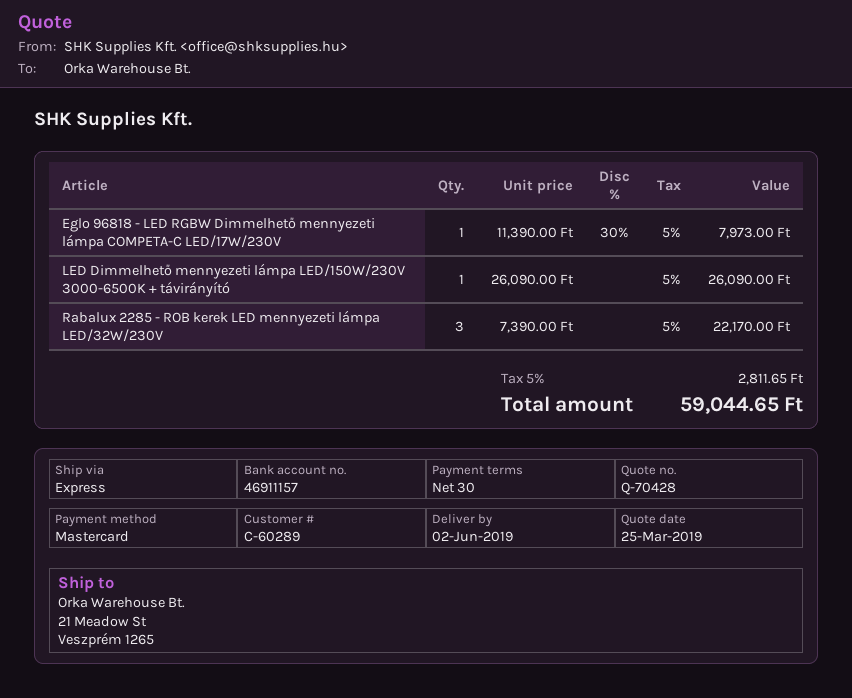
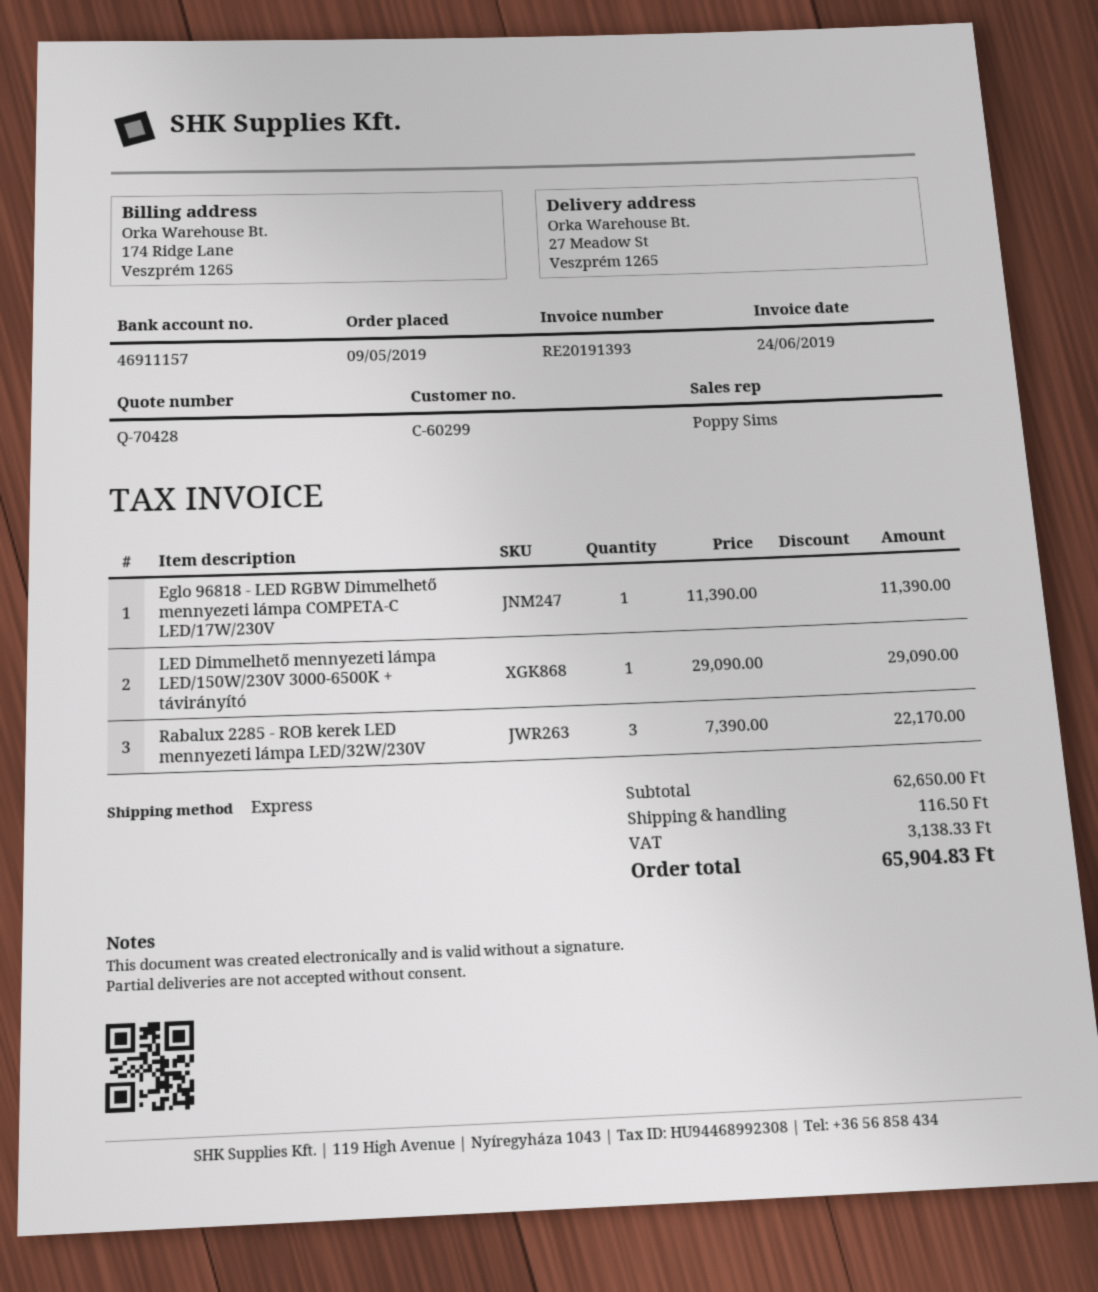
customer number: C-60289 -> C-60299
ship to: 21 Meadow St, Veszprém 1265 -> 27 Meadow St, Veszprém 1265
Eglo 96818 - LED RGBW Dimmelhető mennyezeti lámpa COMPETA-C LED/17W/230V: 1 x 11390.00 - 30% = 7973.00 -> 1 x 11390.00 = 11390.00
LED Dimmelhető mennyezeti lámpa LED/150W/230V 3000-6500K + távirányító: 1 x 26090.00 = 26090.00 -> 1 x 29090.00 = 29090.00
shipping: none -> 116.50
tax: 2811.65 -> 3138.33
total: 59044.65 -> 65904.83

